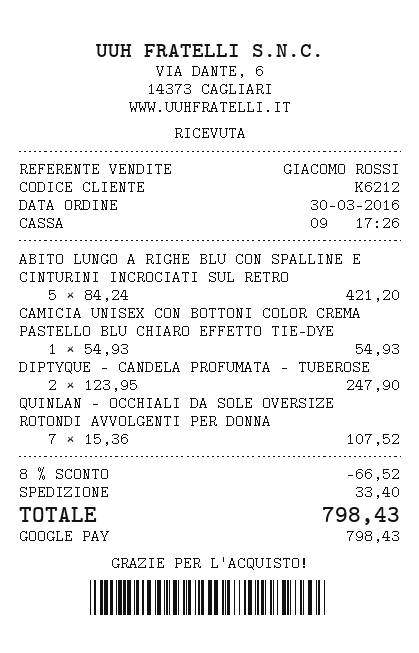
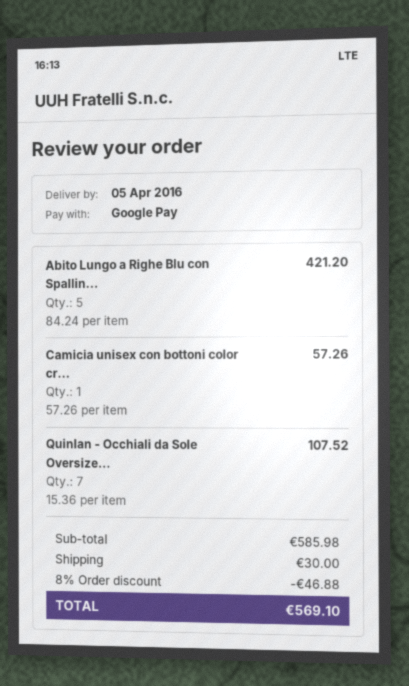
CAMICIA UNISEX CON BOTTONI COLOR CREMA PASTELLO BLU CHIARO EFFETTO TIE-DYE: 1 x 54.93 = 54.93 -> 1 x 57.26 = 57.26
DIPTYQUE - CANDELA PROFUMATA - TUBEROSE: 2 x 123.95 = 247.90 -> none
discount: 8% = 66.52 -> 8% = 46.88
shipping: 33.40 -> 30.00
total: 798.43 -> 569.10

